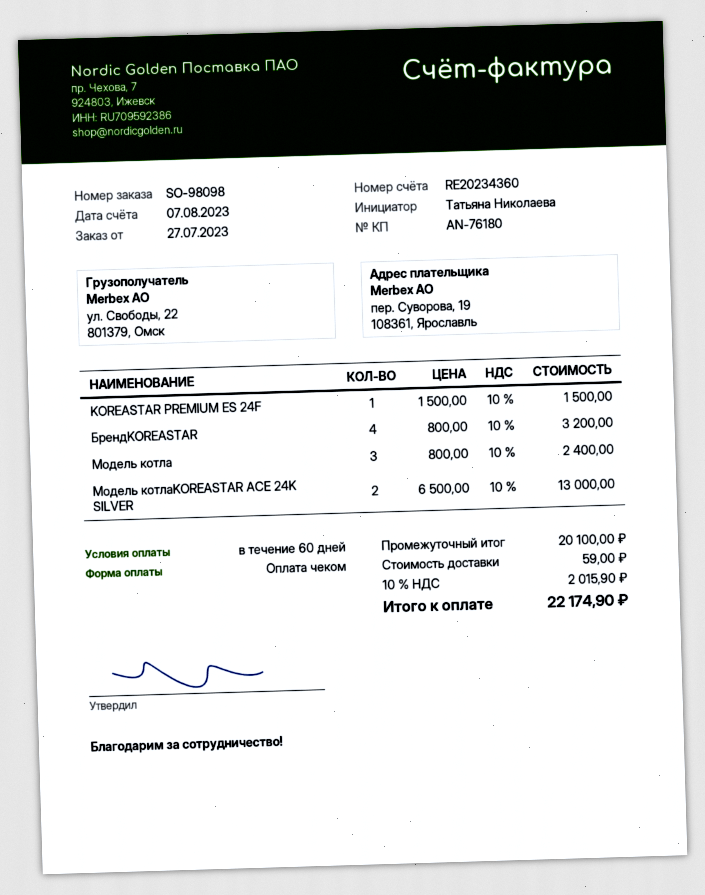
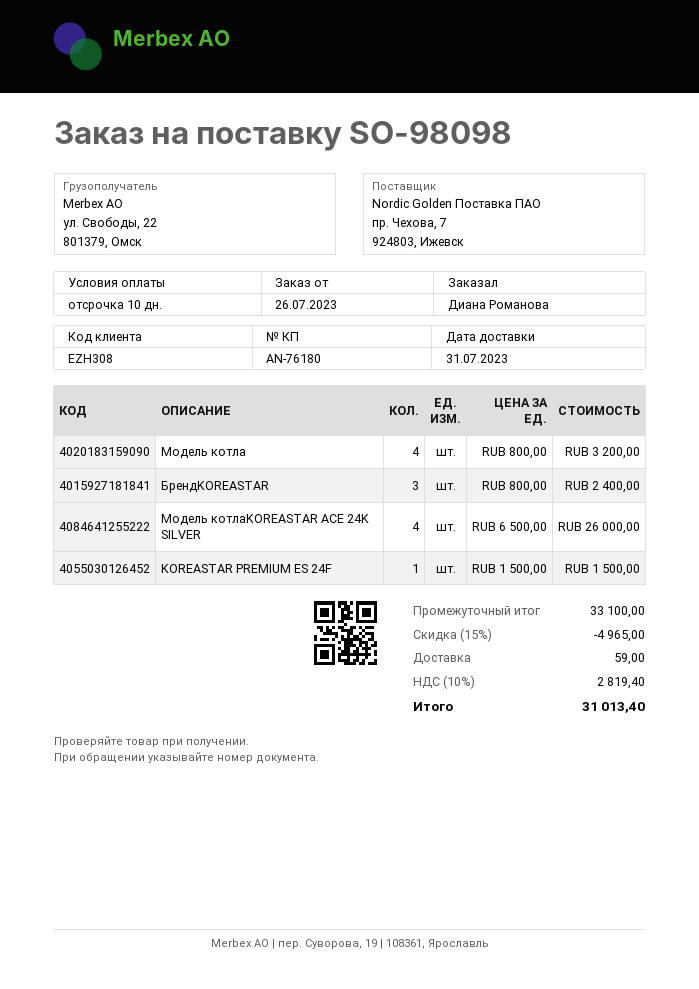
order date: 2023-07-27 -> 2023-07-26
payment terms: 60 days -> 10 days
ordered by: Татьяна Николаева -> Диана Романова
БрендKOREASTAR: 4 x 800.00 = 3200.00 -> 3 x 800.00 = 2400.00
Модель котла: 3 x 800.00 = 2400.00 -> 4 x 800.00 = 3200.00
Модель котлаKOREASTAR ACE 24K SILVER: 2 x 6500.00 = 13000.00 -> 4 x 6500.00 = 26000.00
subtotal: 20100.00 -> 33100.00
discount: none -> 15% = 4965.00
tax: 10% = 2015.90 -> 10% = 2819.40
total: 22174.90 -> 31013.40

